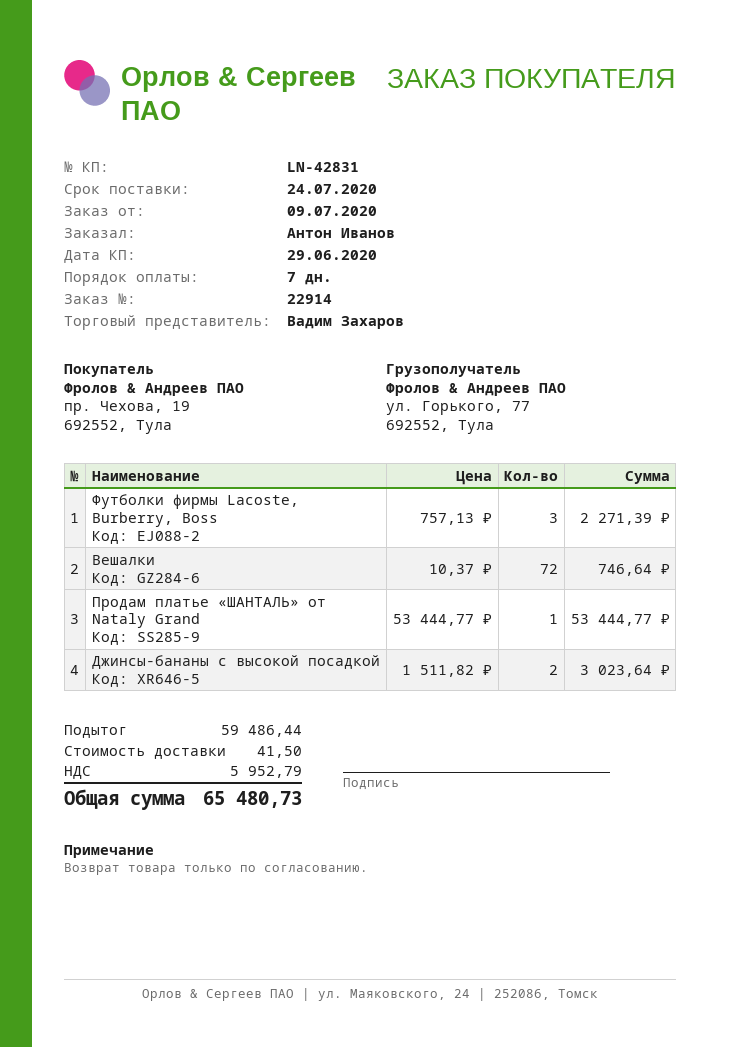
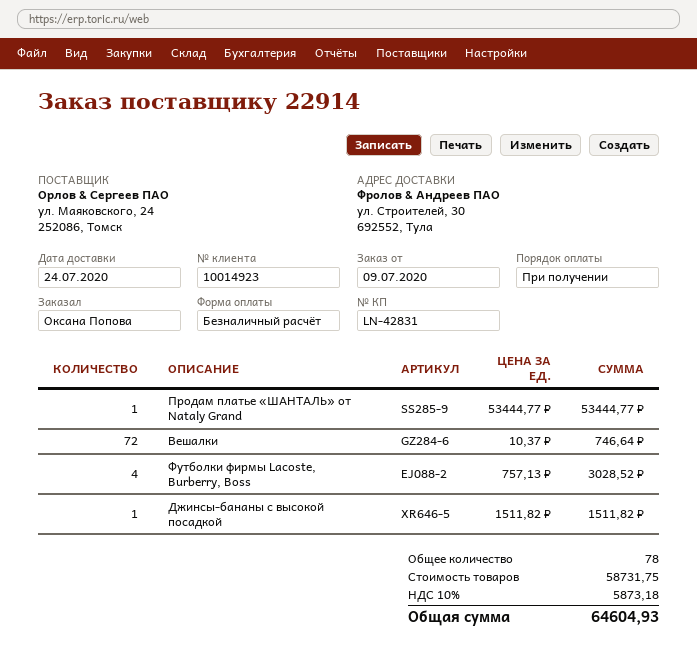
payment terms: 7 days -> on receipt
ordered by: Антон Иванов -> Оксана Попова
ship to: ул. Горького, 77, 692552, Тула -> ул. Строителей, 30, 692552, Тула
Футболки фирмы Lacoste, Burberry, Boss: 3 x 757.13 = 2271.39 -> 4 x 757.13 = 3028.52
Джинсы-бананы с высокой посадкой: 2 x 1511.82 = 3023.64 -> 1 x 1511.82 = 1511.82
subtotal: 59486.44 -> 58731.75
shipping: 41.50 -> none
tax: 5952.79 -> 5873.18
total: 65480.73 -> 64604.93

